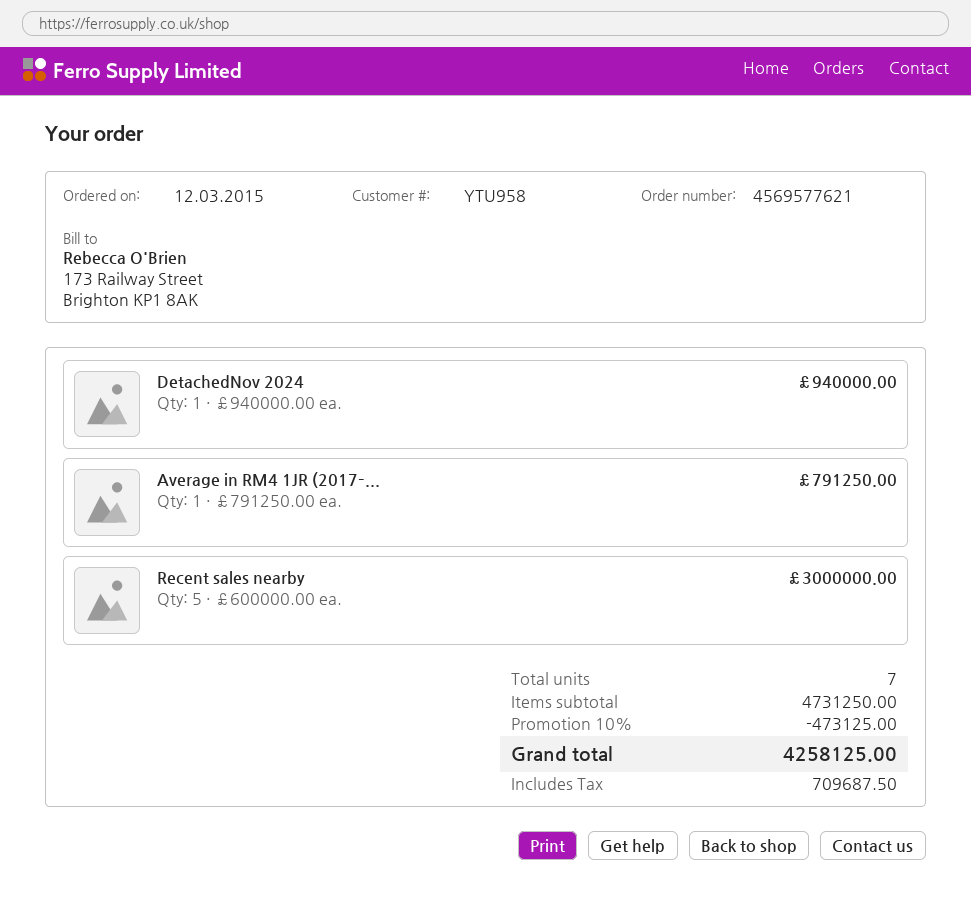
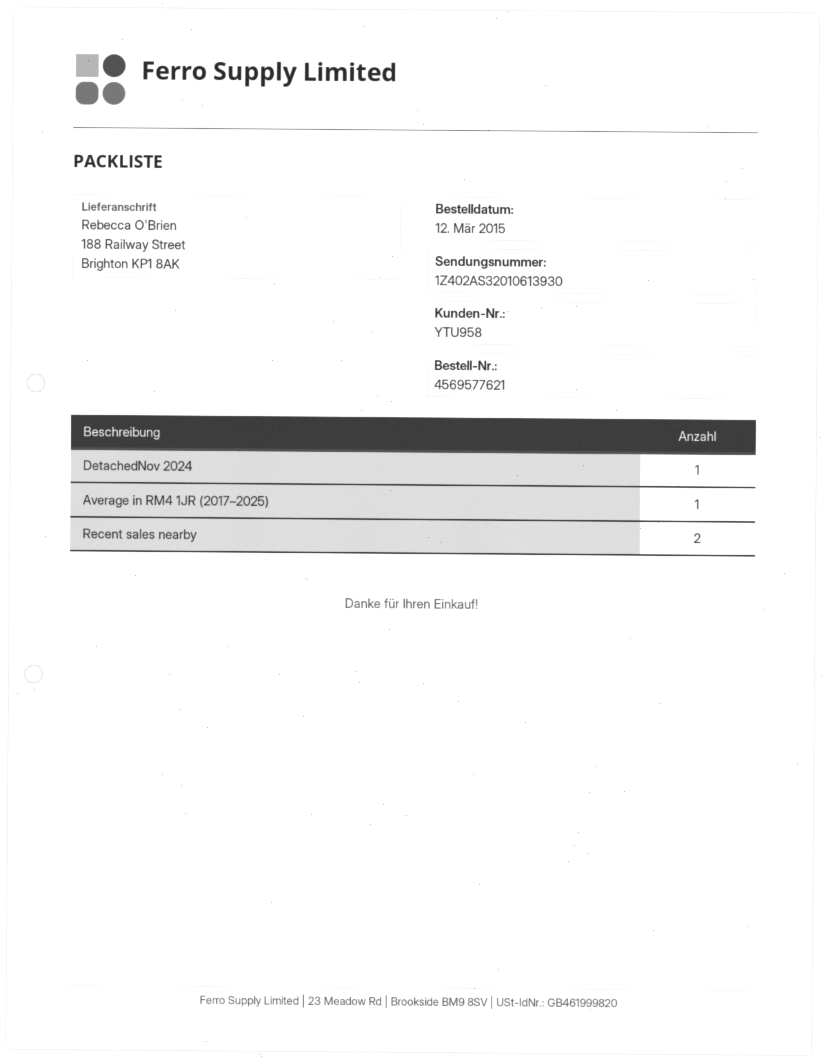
Recent sales nearby: 5 -> 2

